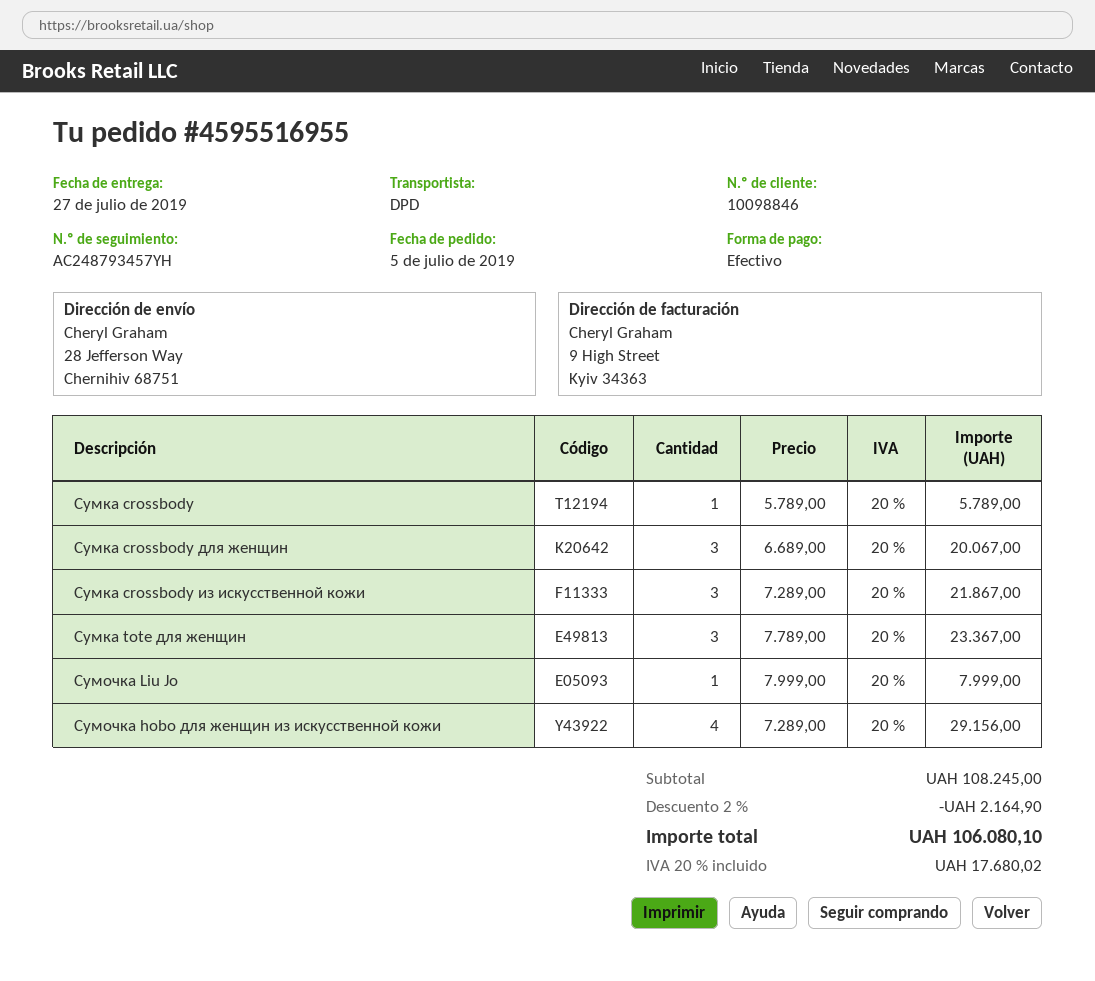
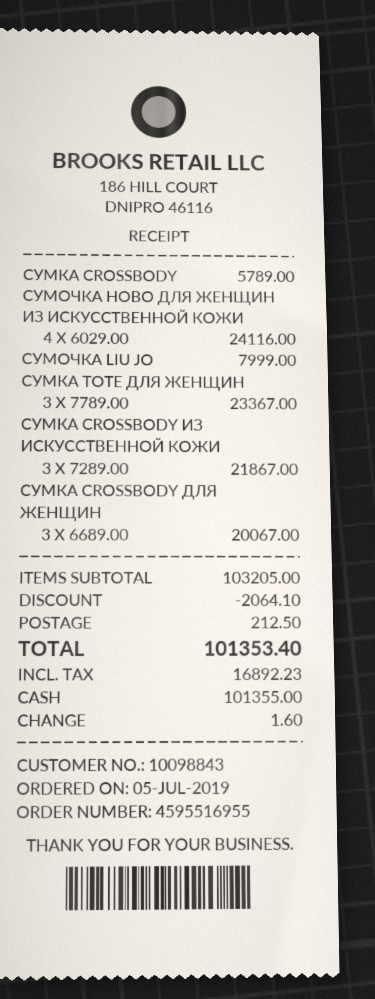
customer number: 10098846 -> 10098843
Сумочка hobo для женщин из искусственной кожи: 4 x 7289.00 = 29156.00 -> 4 x 6029.00 = 24116.00
subtotal: 108245.00 -> 103205.00
discount: 2164.90 -> 2064.10
shipping: none -> 212.50
tax: 17680.02 -> 16892.23
total: 106080.10 -> 101353.40

